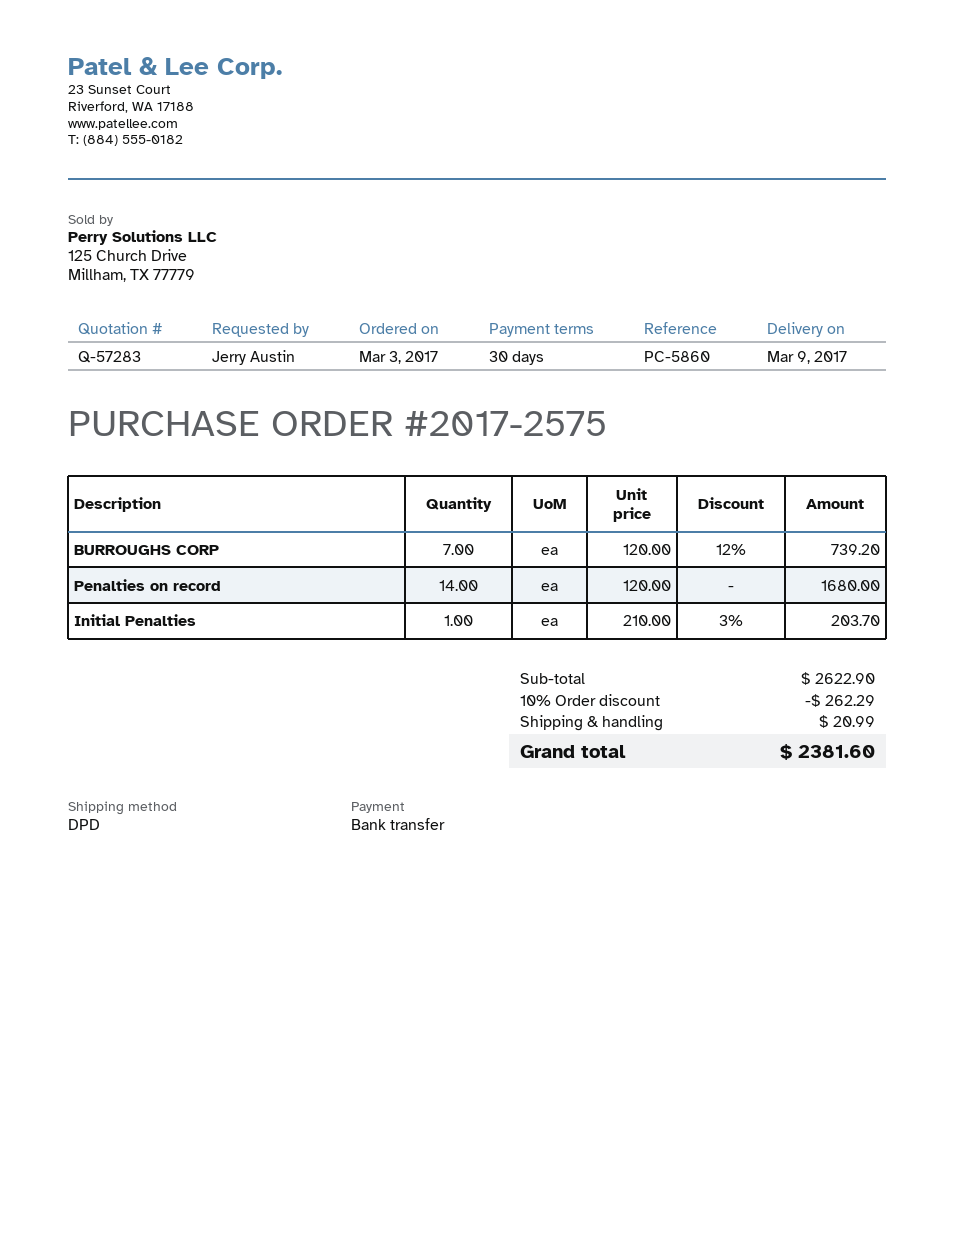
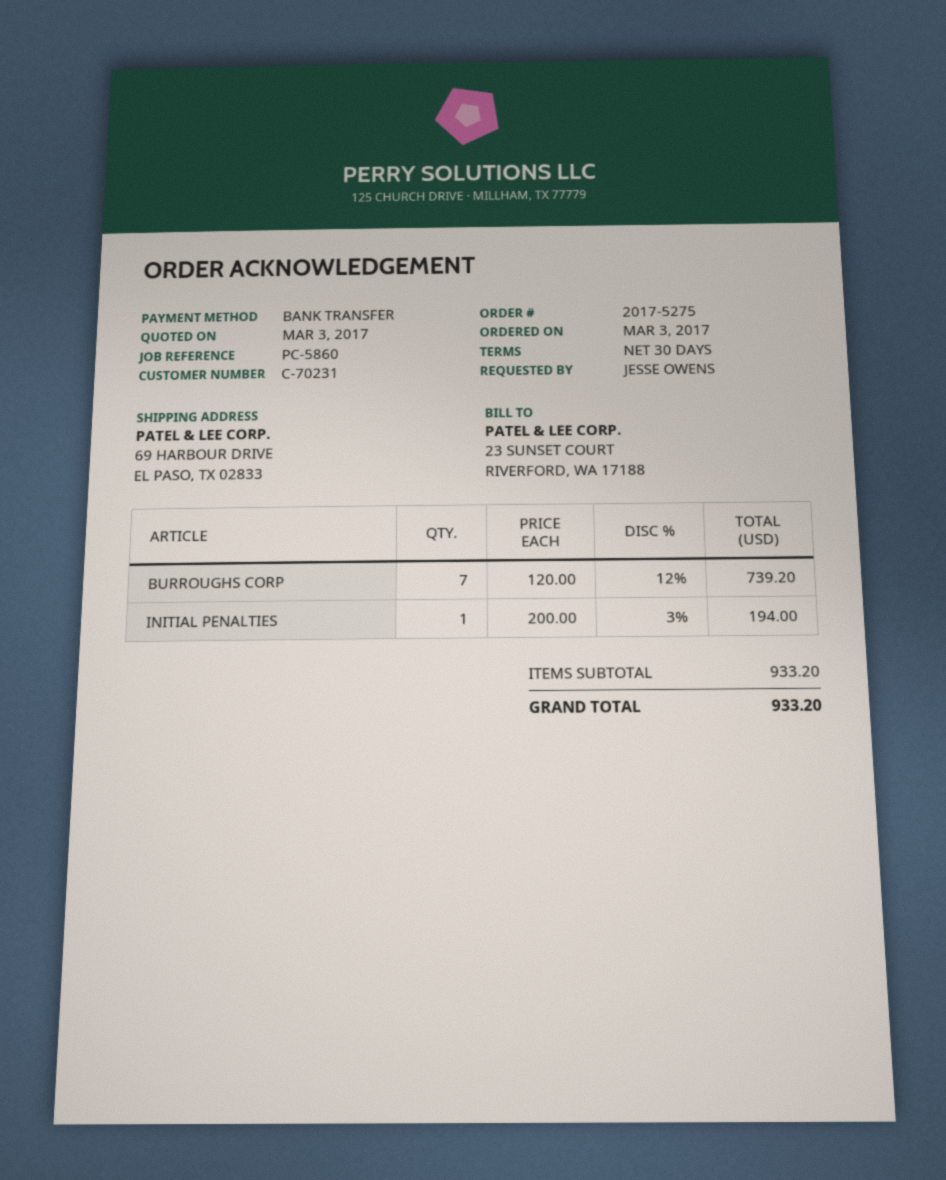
order number: 2017-2575 -> 2017-5275
ordered by: Jerry Austin -> JESSE OWENS
Penalties on record: 14 x 120.00 = 1680.00 -> none
Initial Penalties: 1 x 210.00 - 3% = 203.70 -> 1 x 200.00 - 3% = 194.00
subtotal: 2622.90 -> 933.20
discount: 10% = 262.29 -> none
shipping: 20.99 -> none
total: 2381.60 -> 933.20

